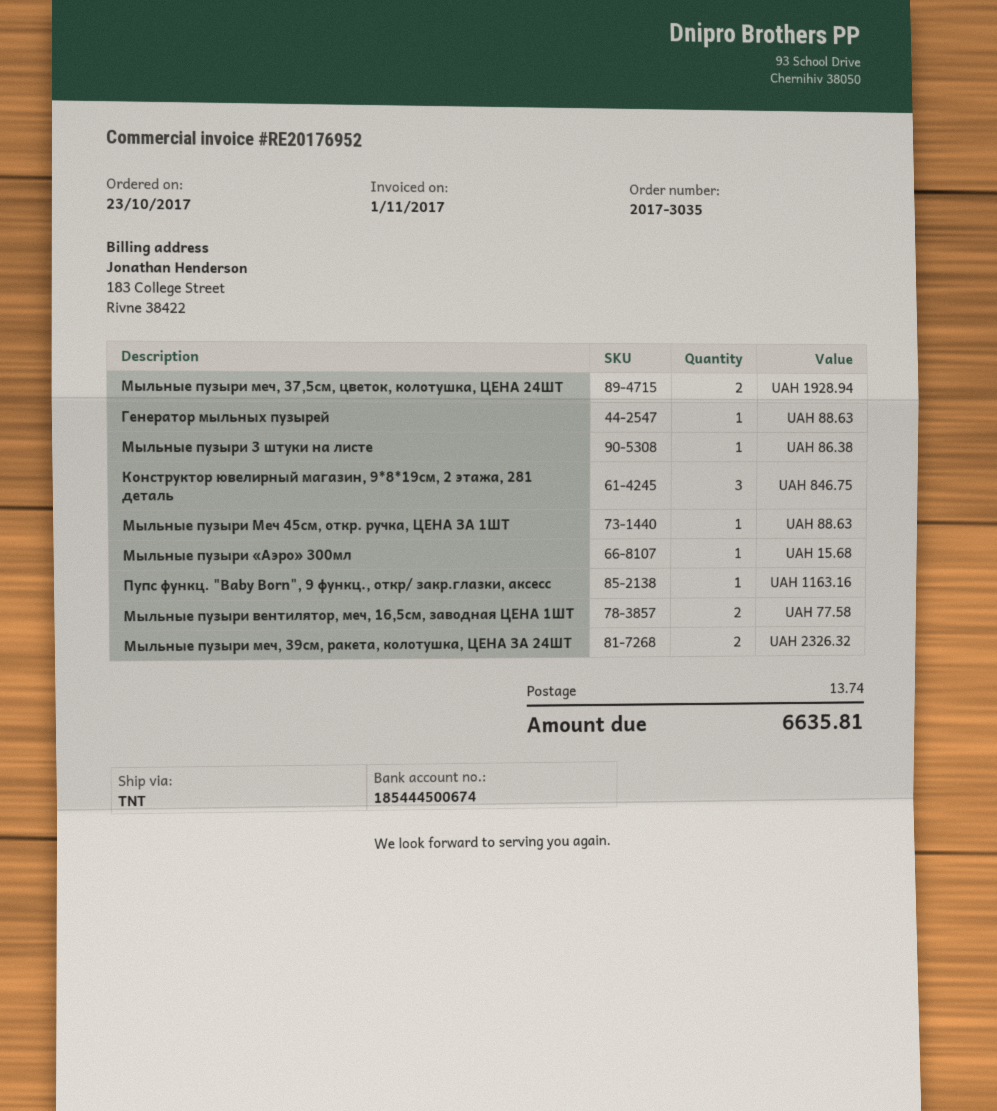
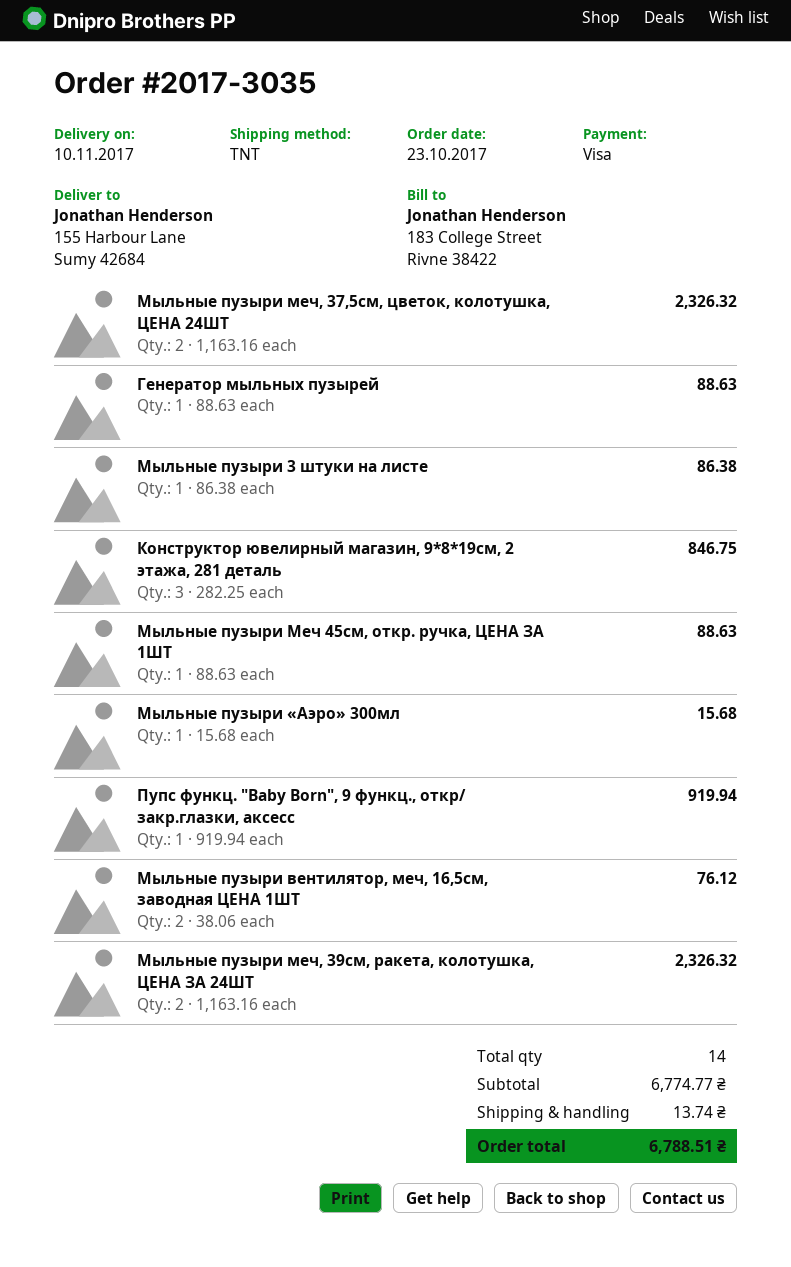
Мыльные пузыри меч, 37,5см, цветок, колотушка, ЦЕНА 24ШТ: 2 for 1928.94 -> 2 for 2326.32
Пупс функц. "Baby Born", 9 функц., откр/ закр.глазки, аксесс: 1 for 1163.16 -> 1 for 919.94
Мыльные пузыри вентилятор, меч, 16,5см, заводная ЦЕНА 1ШТ: 2 for 77.58 -> 2 for 76.12
total: 6635.81 -> 6788.51

